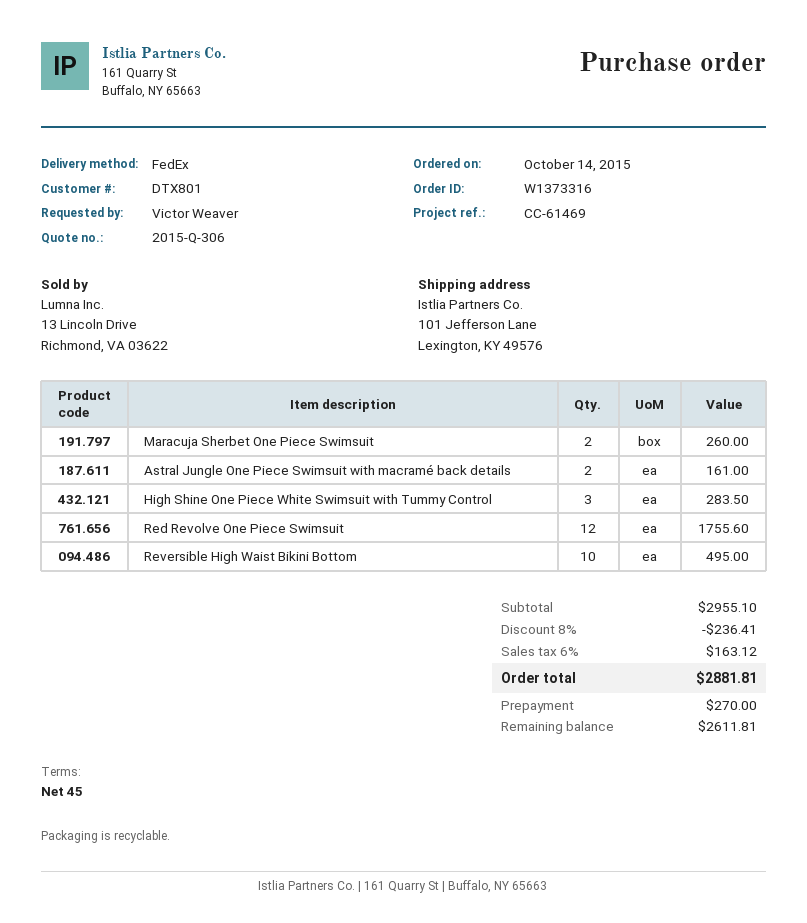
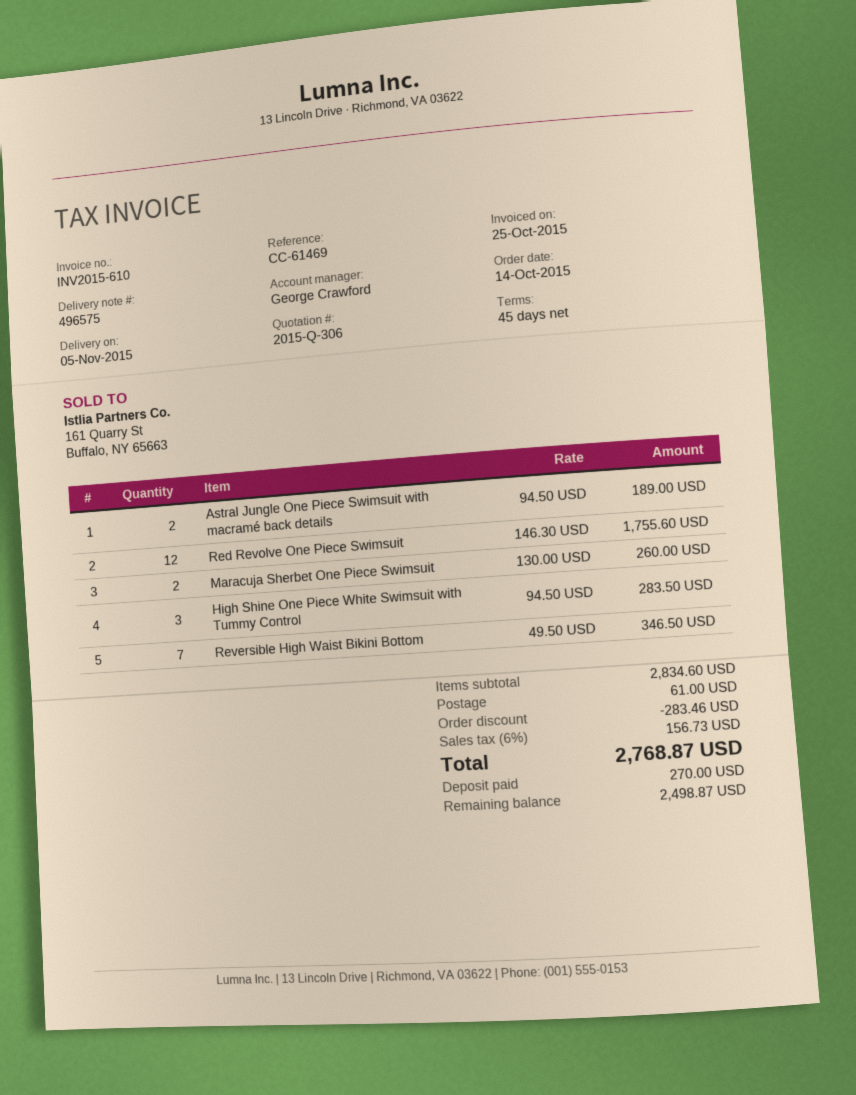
Astral Jungle One Piece Swimsuit with macramé back details: 2 for 161.00 -> 2 for 189.00
Reversible High Waist Bikini Bottom: 10 for 495.00 -> 7 for 346.50
subtotal: 2955.10 -> 2834.60
discount: 236.41 -> 283.46
shipping: none -> 61.00
tax: 6% = 163.12 -> 6% = 156.73
total: 2881.81 -> 2768.87
balance: 2611.81 -> 2498.87

